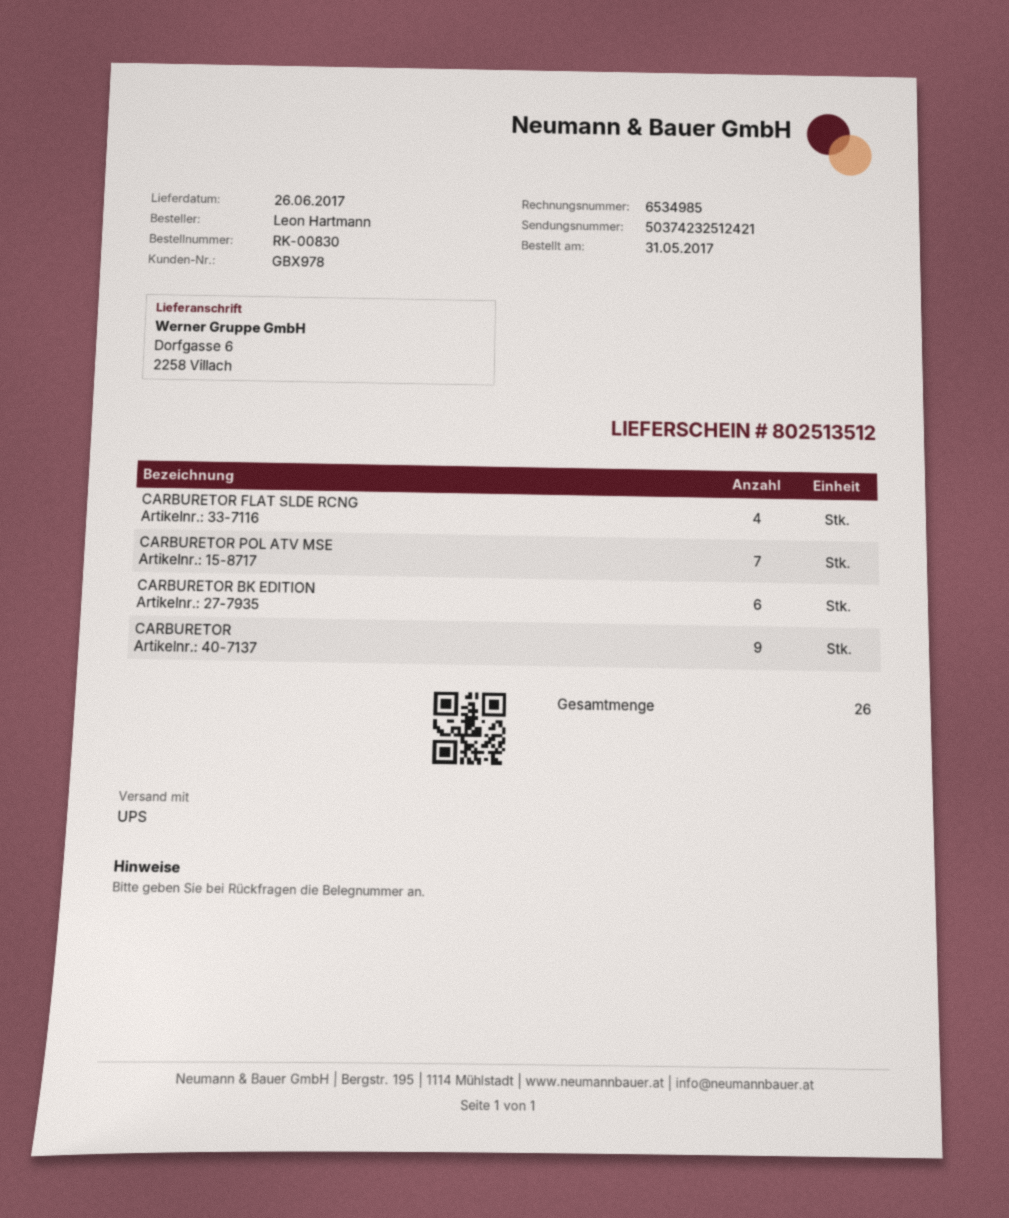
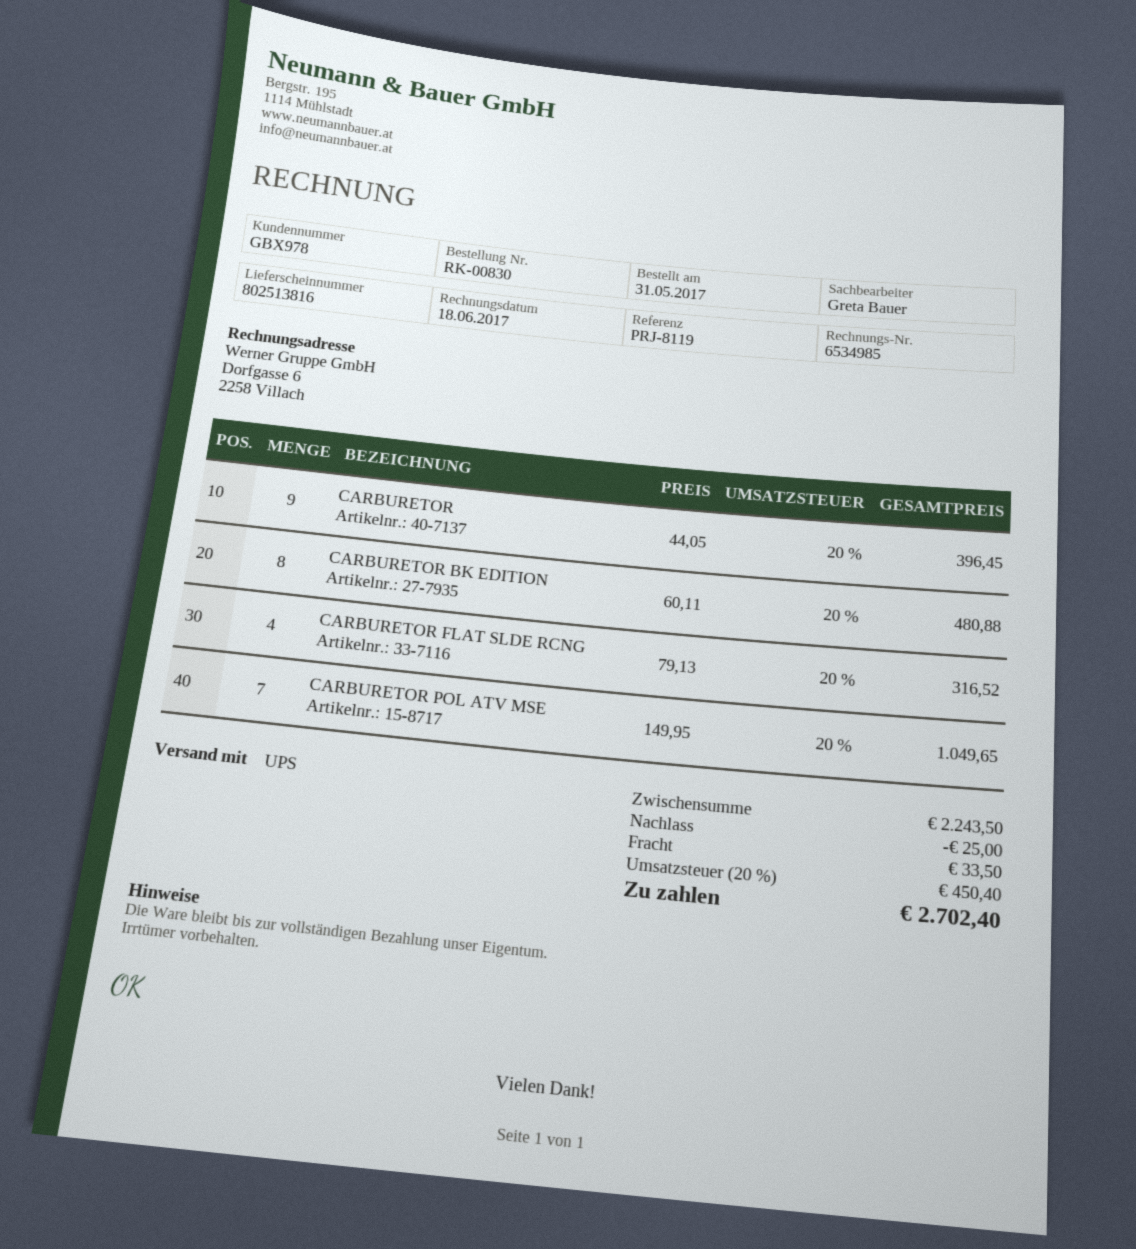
delivery note number: 802513512 -> 802513816
CARBURETOR BK EDITION: 6 -> 8

